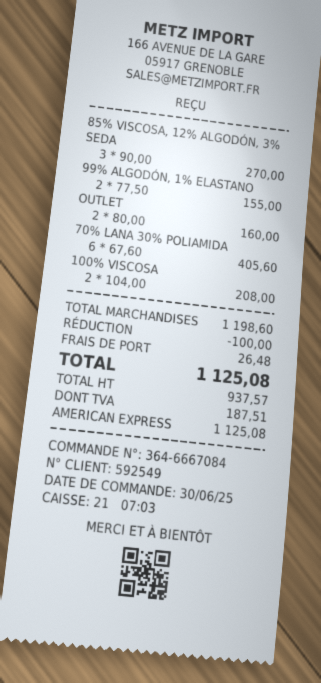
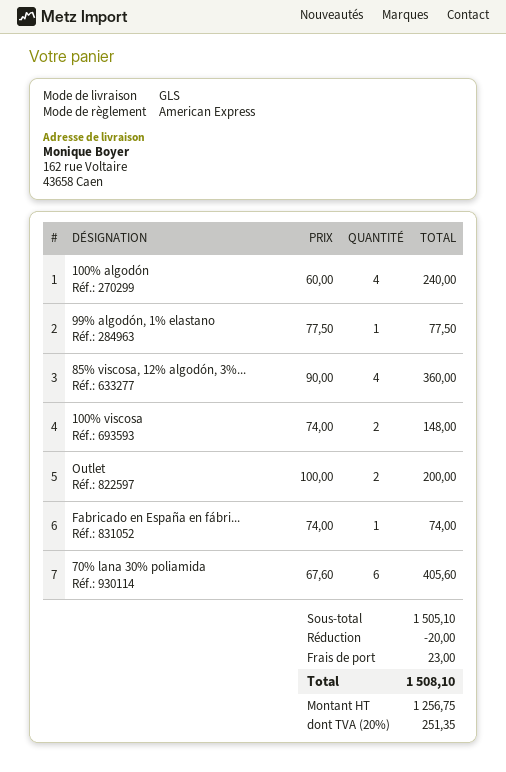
85% VISCOSA, 12% ALGODÓN, 3% SEDA: 3 x 90.00 = 270.00 -> 4 x 90.00 = 360.00
99% ALGODÓN, 1% ELASTANO: 2 x 77.50 = 155.00 -> 1 x 77.50 = 77.50
OUTLET: 2 x 80.00 = 160.00 -> 2 x 100.00 = 200.00
100% VISCOSA: 2 x 104.00 = 208.00 -> 2 x 74.00 = 148.00
100% algodón: none -> 4 x 60.00 = 240.00
Fabricado en España en fábri...: none -> 1 x 74.00 = 74.00
subtotal: 1198.60 -> 1505.10
discount: 100.00 -> 20.00
shipping: 26.48 -> 23.00
net: 937.57 -> 1256.75
tax: 187.51 -> 251.35
total: 1125.08 -> 1508.10

